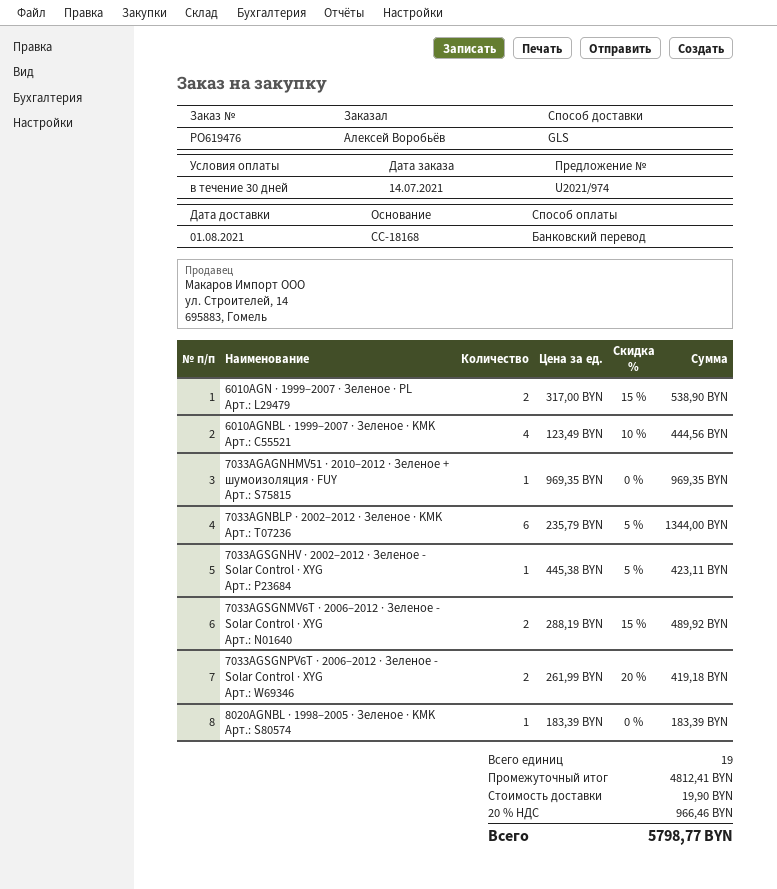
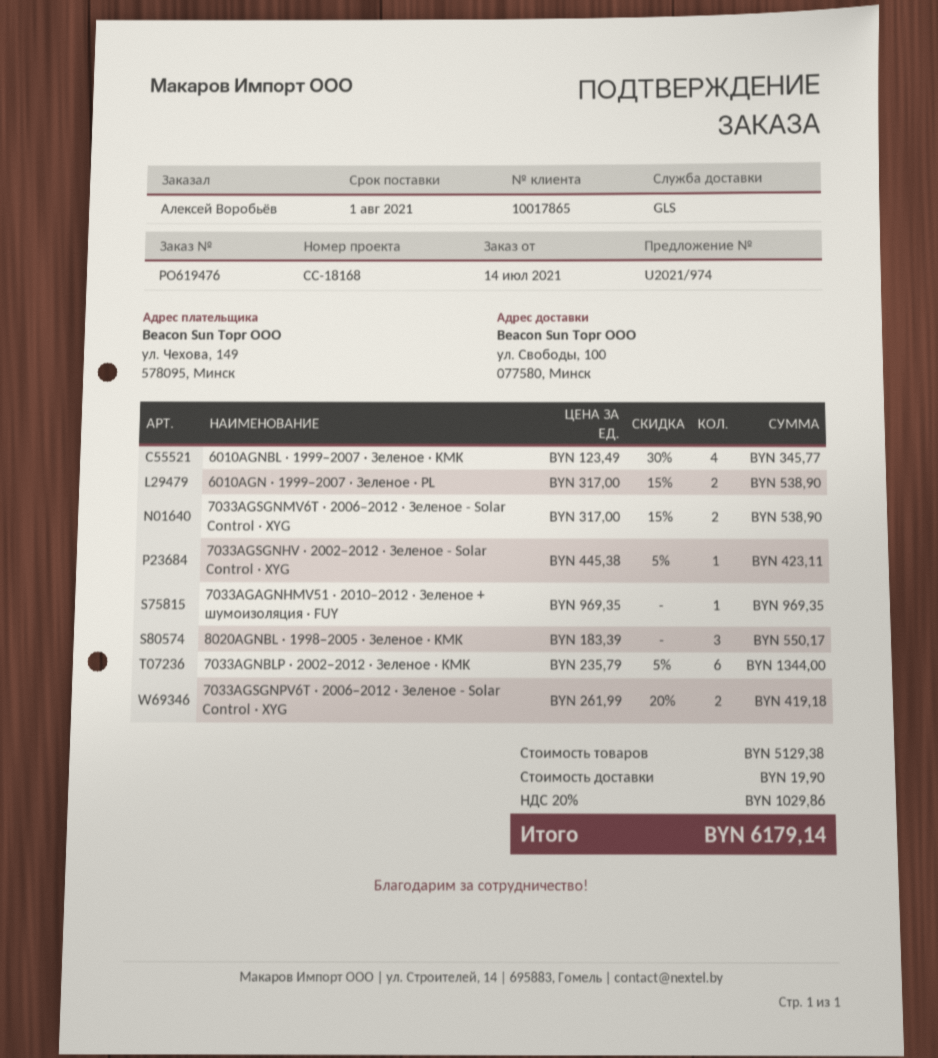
6010AGNBL · 1999–2007 · Зеленое · KMK: 4 x 123.49 - 10% = 444.56 -> 4 x 123.49 - 30% = 345.77
7033AGSGNMV6T · 2006–2012 · Зеленое - Solar Control · XYG: 2 x 288.19 - 15% = 489.92 -> 2 x 317.00 - 15% = 538.90
8020AGNBL · 1998–2005 · Зеленое · KMK: 1 x 183.39 = 183.39 -> 3 x 183.39 = 550.17
subtotal: 4812.41 -> 5129.38
tax: 20% = 966.46 -> 20% = 1029.86
total: 5798.77 -> 6179.14

